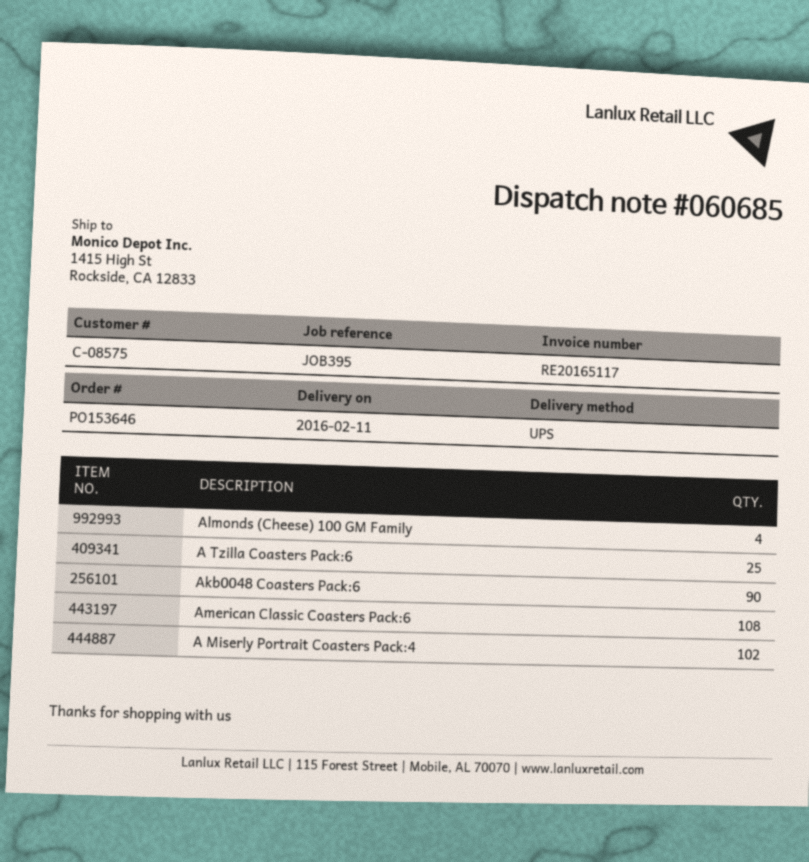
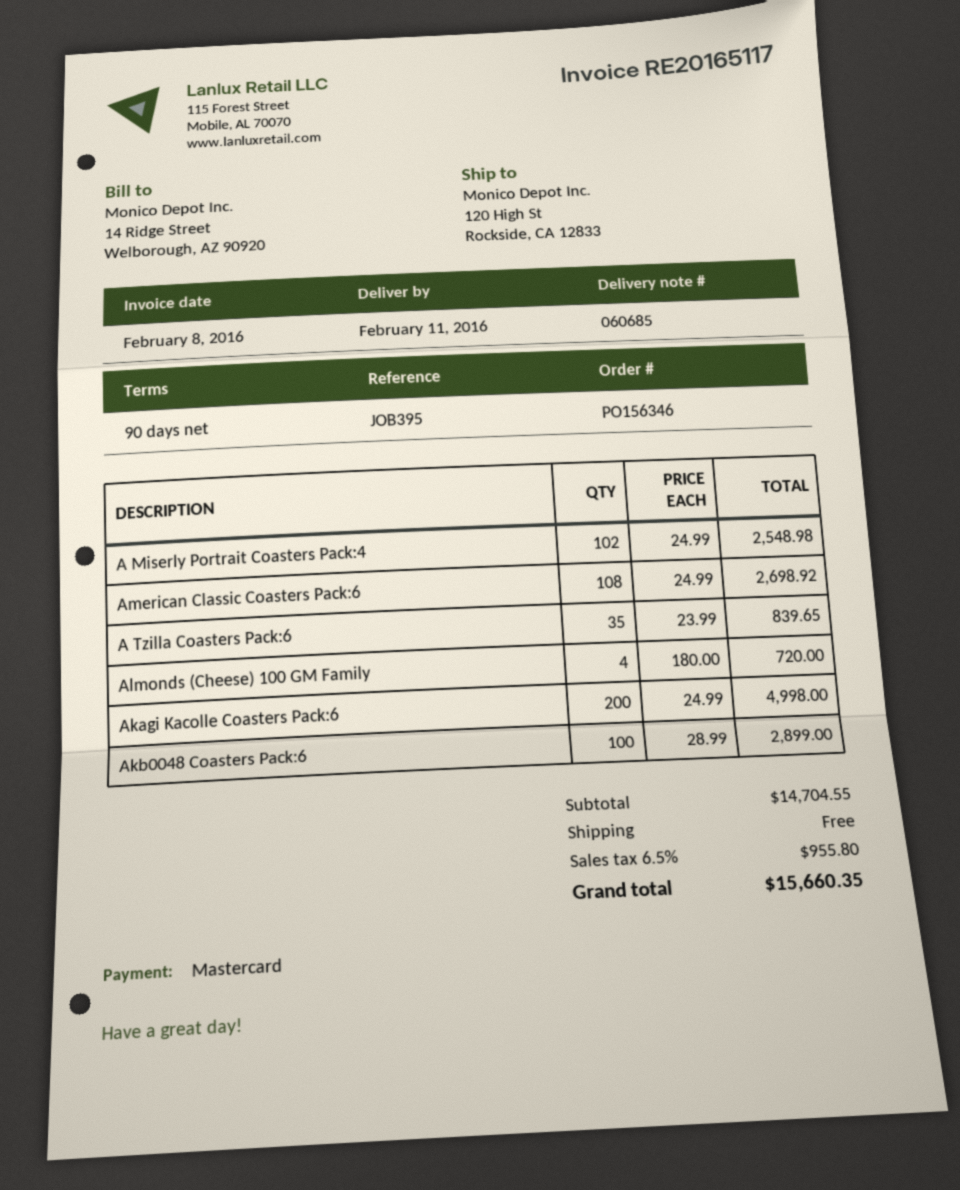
order number: PO153646 -> PO156346
ship to: 1415 High St, Rockside, CA 12833 -> 120 High St, Rockside, CA 12833
A Tzilla Coasters Pack:6: 25 -> 35
Akb0048 Coasters Pack:6: 90 -> 100
Akagi Kacolle Coasters Pack:6: none -> 200

